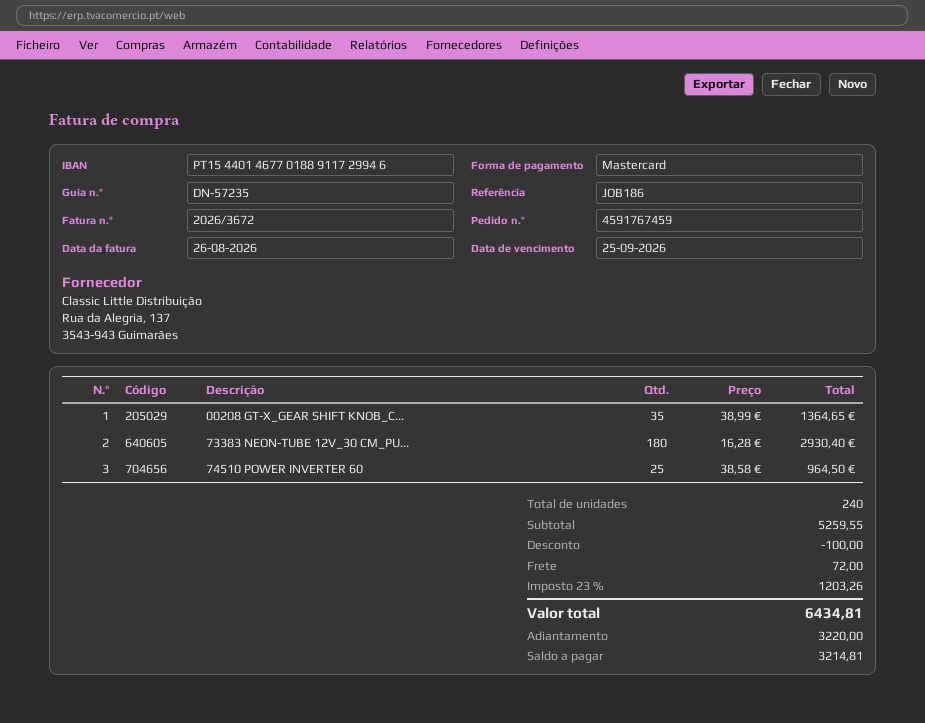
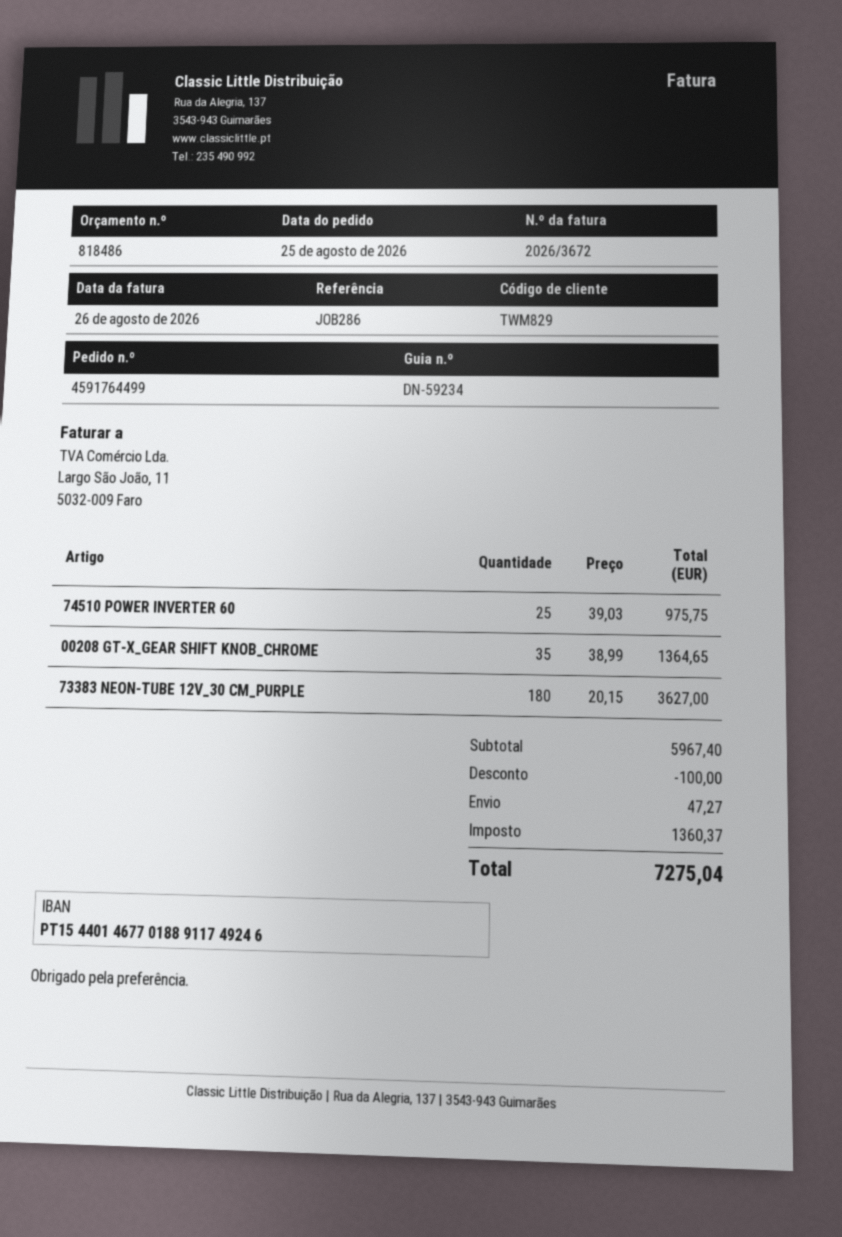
order number: 4591767459 -> 4591764499
delivery note number: DN-57235 -> DN-59234
reference: JOB186 -> JOB286
bank account: PT15440146770188911729946 -> PT15440146770188911749246
73383 NEON-TUBE 12V_30 CM_PU...: 180 x 16.28 = 2930.40 -> 180 x 20.15 = 3627.00
74510 POWER INVERTER 60: 25 x 38.58 = 964.50 -> 25 x 39.03 = 975.75
subtotal: 5259.55 -> 5967.40
shipping: 72.00 -> 47.27
tax: 1203.26 -> 1360.37
total: 6434.81 -> 7275.04

